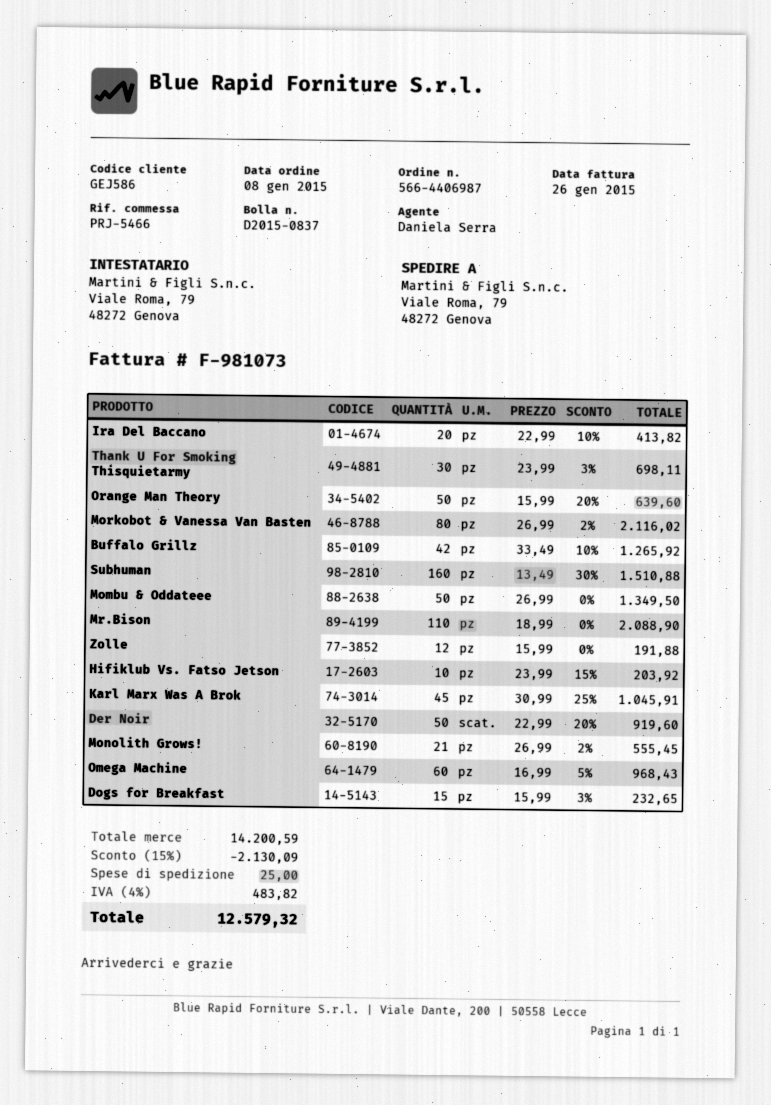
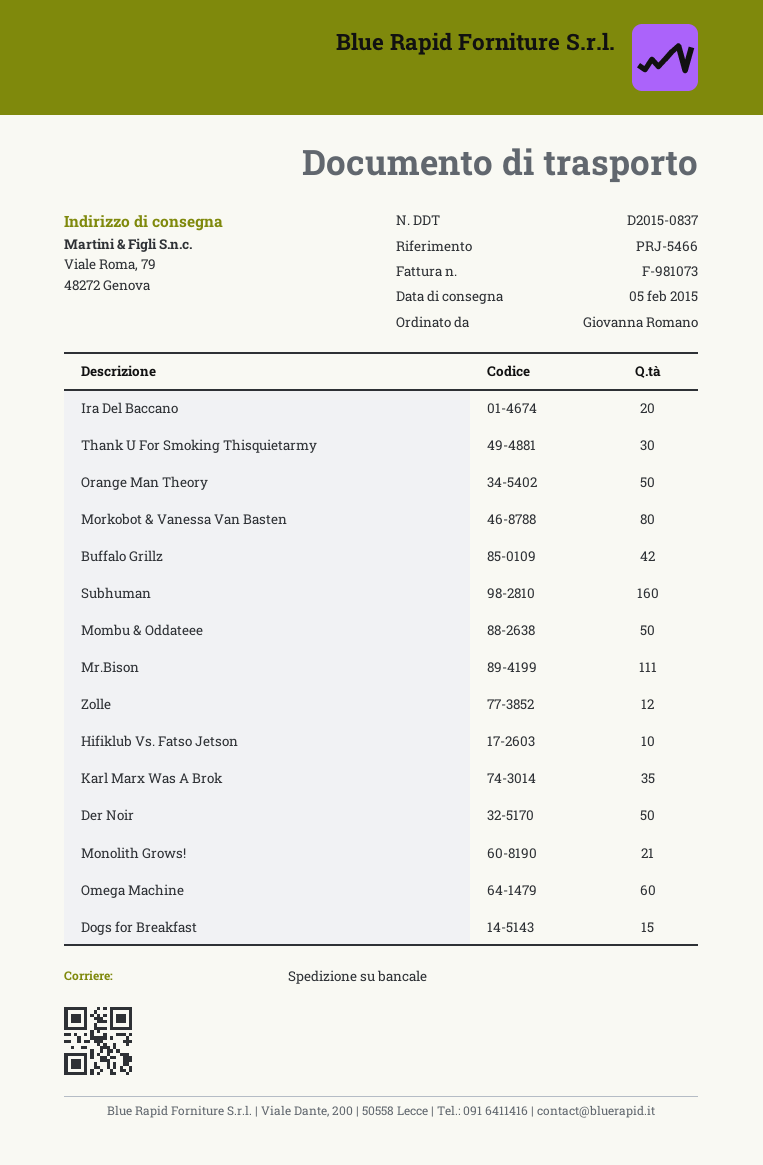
Mr.Bison: 110 -> 111
Karl Marx Was A Brok: 45 -> 35

